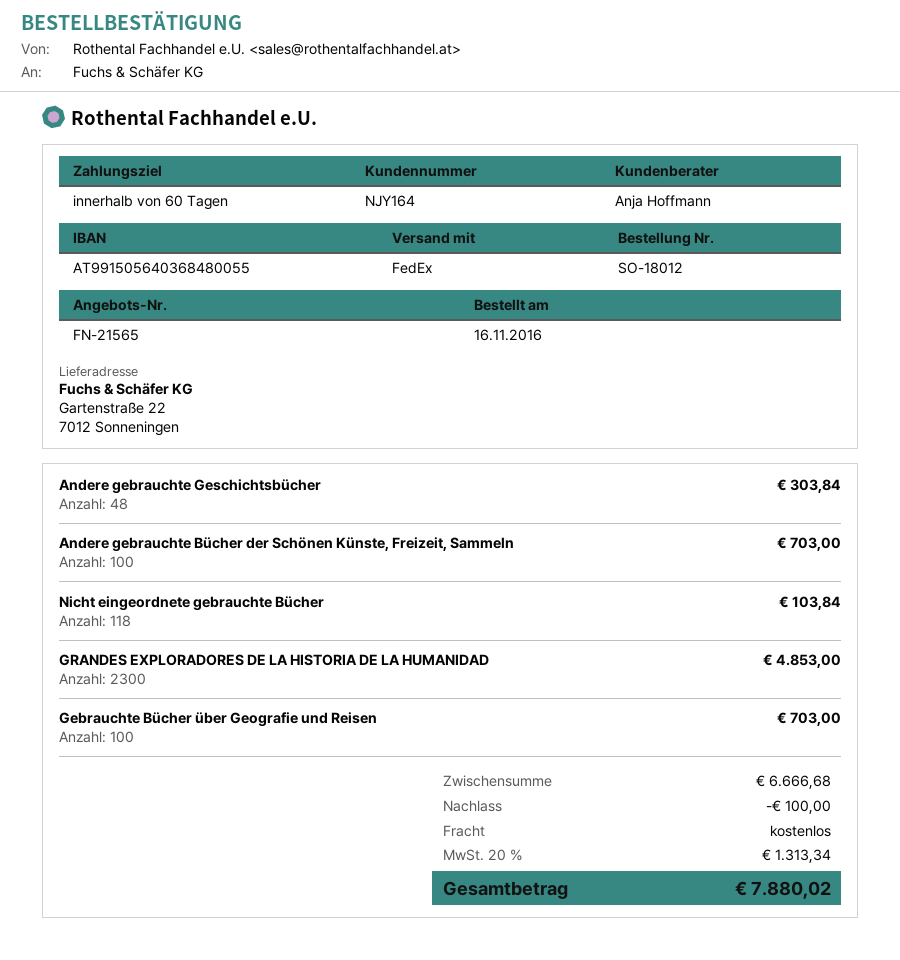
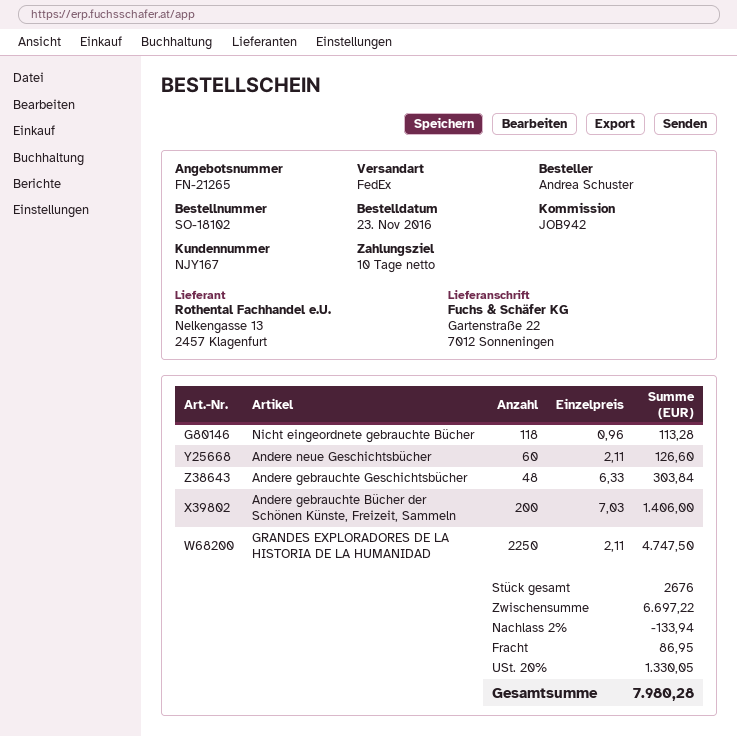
quote number: FN-21565 -> FN-21265
order number: SO-18012 -> SO-18102
order date: 2016-11-16 -> 2016-11-23
payment terms: 60 days -> 10 days
customer number: NJY164 -> NJY167
Andere gebrauchte Bücher der Schönen Künste, Freizeit, Sammeln: 100 for 703.00 -> 200 for 1406.00
Nicht eingeordnete gebrauchte Bücher: 118 for 103.84 -> 118 for 113.28
GRANDES EXPLORADORES DE LA HISTORIA DE LA HUMANIDAD: 2300 for 4853.00 -> 2250 for 4747.50
Gebrauchte Bücher über Geografie und Reisen: 100 for 703.00 -> none
Andere neue Geschichtsbücher: none -> 60 for 126.60
subtotal: 6666.68 -> 6697.22
discount: 100.00 -> 133.94
shipping: 0.00 -> 86.95
tax: 20% = 1313.34 -> 20% = 1330.05
total: 7880.02 -> 7980.28

